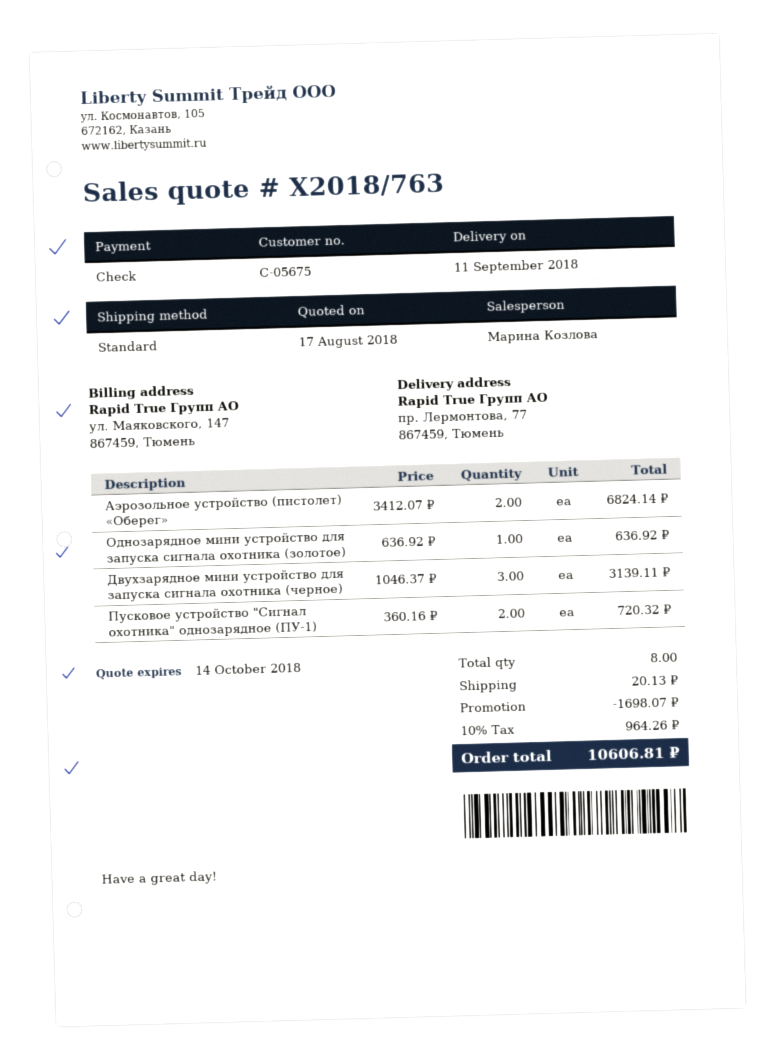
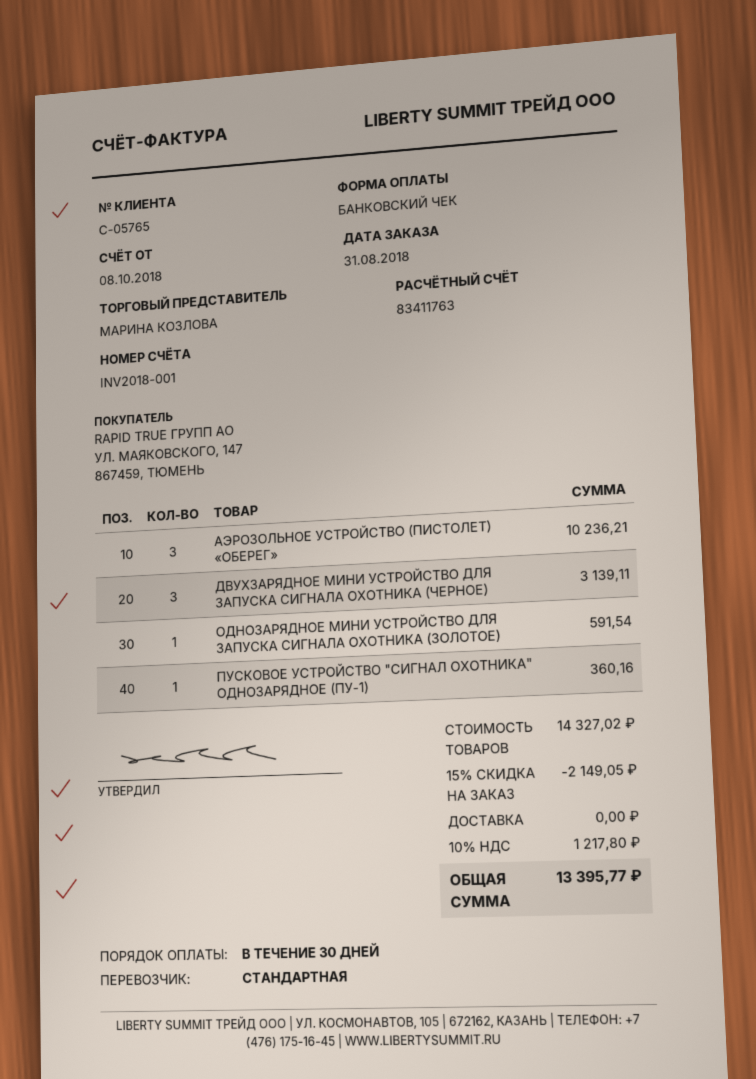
customer number: C-05675 -> C-05765
Аэрозольное устройство (пистолет) «Оберег»: 2 for 6824.14 -> 3 for 10236.21
Однозарядное мини устройство для запуска сигнала охотника (золотое): 1 for 636.92 -> 1 for 591.54
Пусковое устройство "Сигнал охотника" однозарядное (ПУ-1): 2 for 720.32 -> 1 for 360.16
discount: 1698.07 -> 2149.05
shipping: 20.13 -> 0.00
tax: 10% = 964.26 -> 10% = 1217.80
total: 10606.81 -> 13395.77

